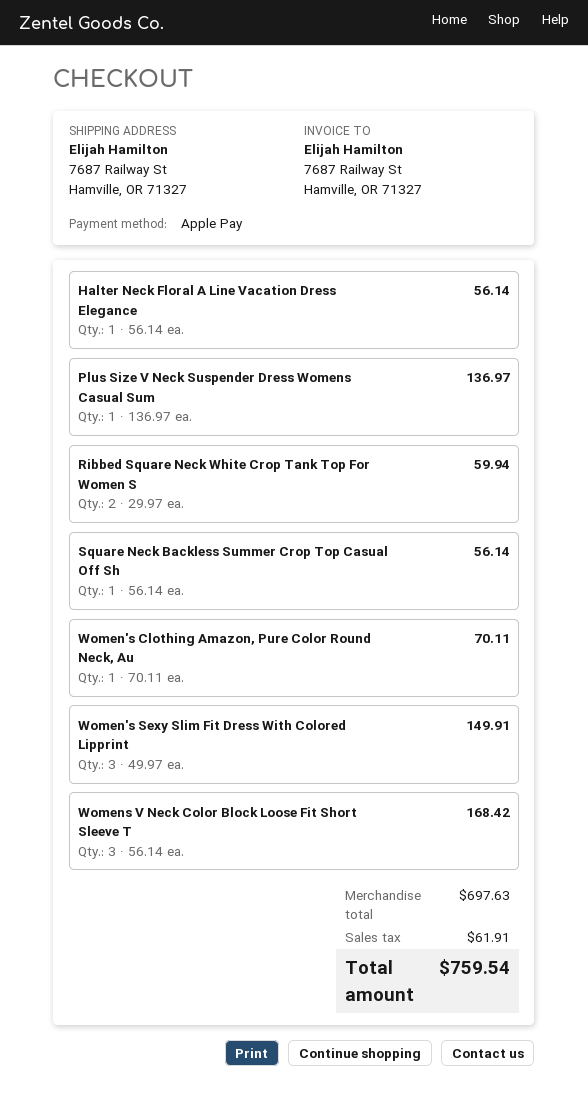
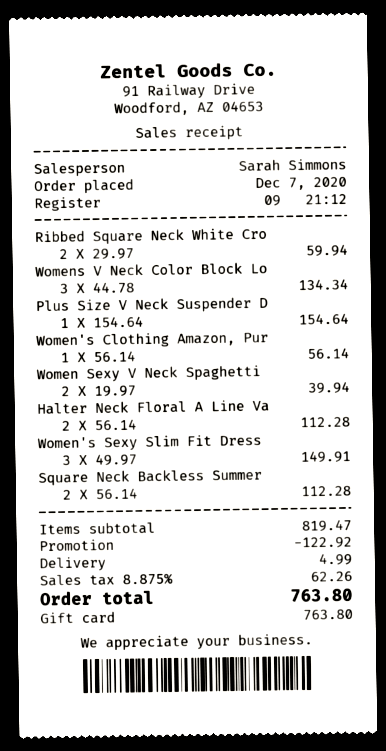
payment method: Apple Pay -> gift card
Halter Neck Floral A Line Vacation Dress Elegance: 1 x 56.14 = 56.14 -> 2 x 56.14 = 112.28
Plus Size V Neck Suspender Dress Womens Casual Sum: 1 x 136.97 = 136.97 -> 1 x 154.64 = 154.64
Square Neck Backless Summer Crop Top Casual Off Sh: 1 x 56.14 = 56.14 -> 2 x 56.14 = 112.28
Women's Clothing Amazon, Pure Color Round Neck, Au: 1 x 70.11 = 70.11 -> 1 x 56.14 = 56.14
Womens V Neck Color Block Loose Fit Short Sleeve T: 3 x 56.14 = 168.42 -> 3 x 44.78 = 134.34
Women Sexy V Neck Spaghetti: none -> 2 x 19.97 = 39.94
subtotal: 697.63 -> 819.47
discount: none -> 122.92
shipping: none -> 4.99
tax: 61.91 -> 62.26
total: 759.54 -> 763.80

